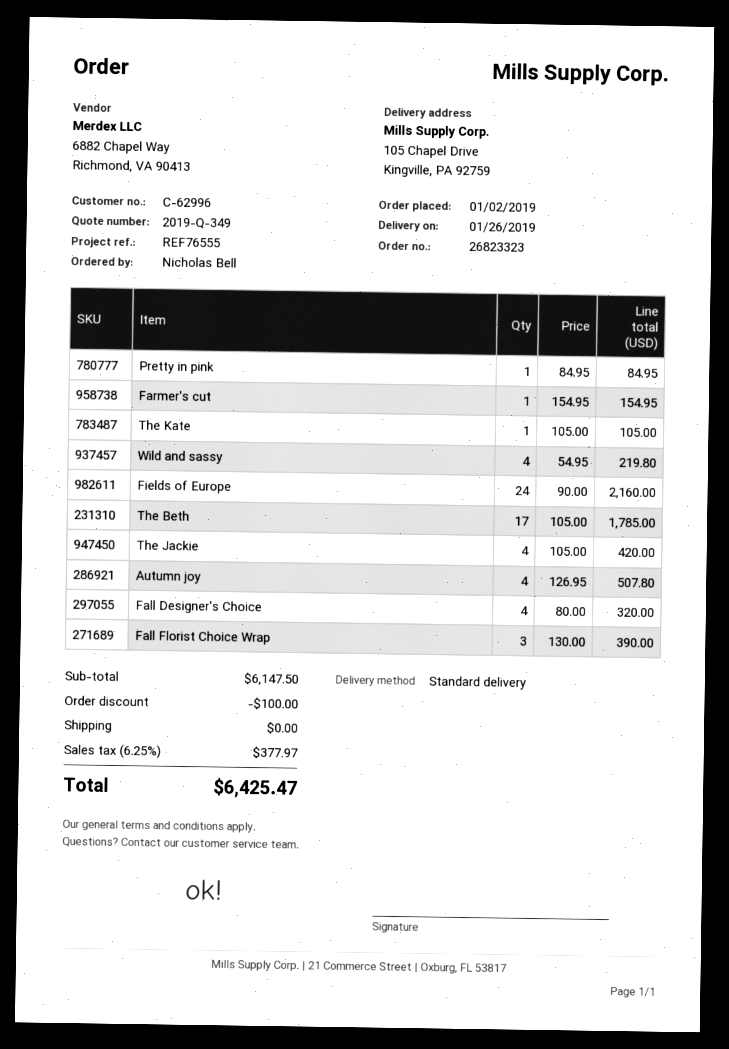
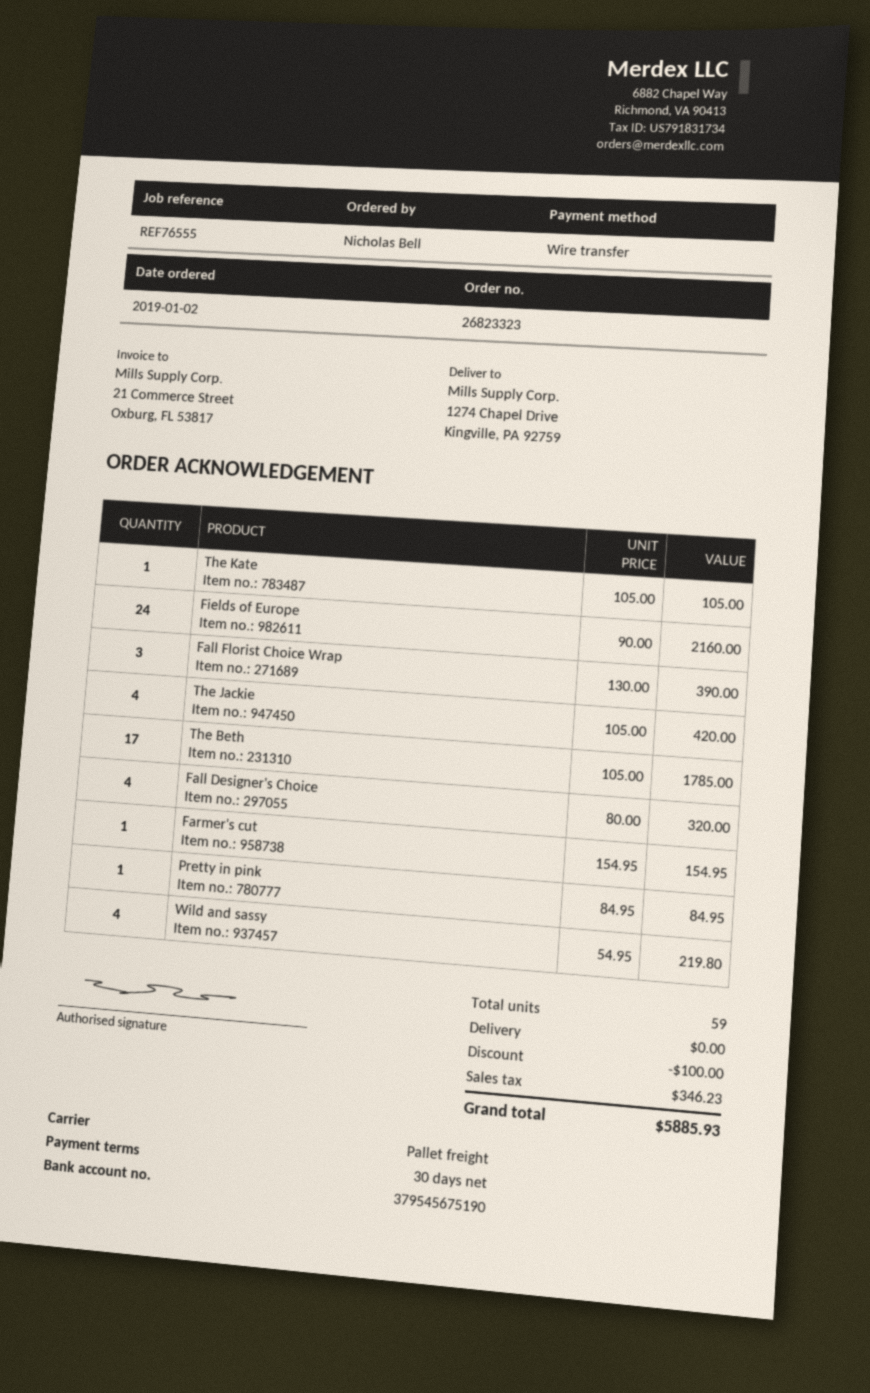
shipping method: standard -> pallet freight
ship to: 105 Chapel Drive, Kingville, PA 92759 -> 1274 Chapel Drive, Kingville, PA 92759
Autumn joy: 4 x 126.95 = 507.80 -> none
tax: 377.97 -> 346.23
total: 6425.47 -> 5885.93

